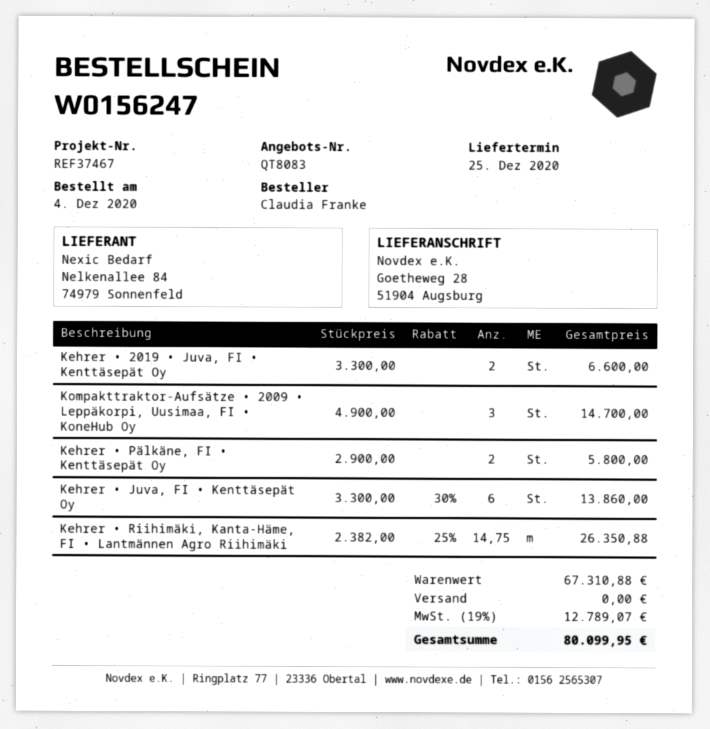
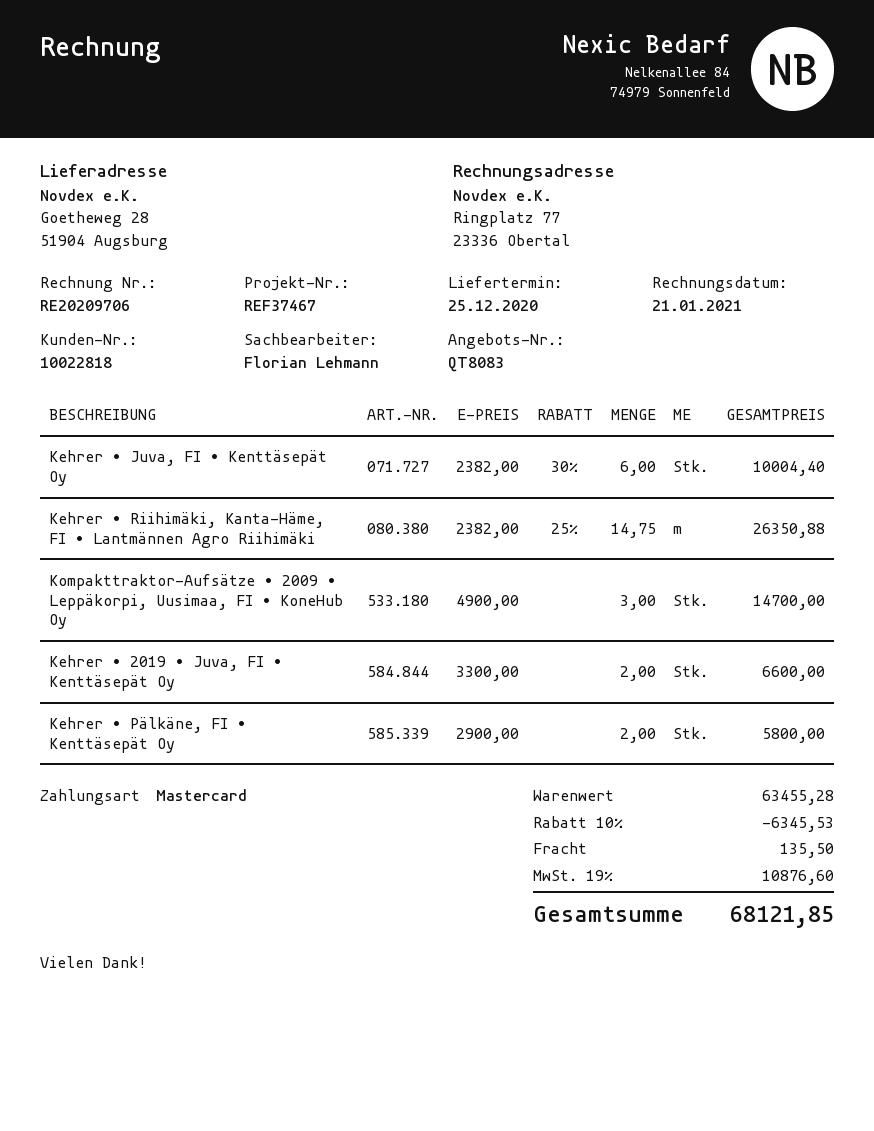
Kehrer • Juva, FI • Kenttäsepät Oy: 6 x 3300.00 - 30% = 13860.00 -> 6 x 2382.00 - 30% = 10004.40
subtotal: 67310.88 -> 63455.28
discount: none -> 10% = 6345.53
shipping: 0.00 -> 135.50
tax: 19% = 12789.07 -> 19% = 10876.60
total: 80099.95 -> 68121.85

